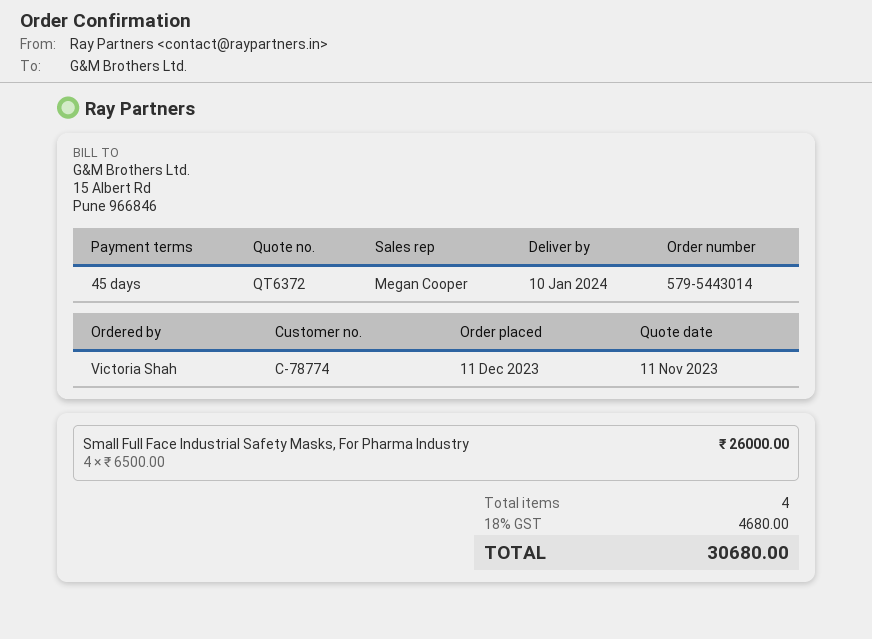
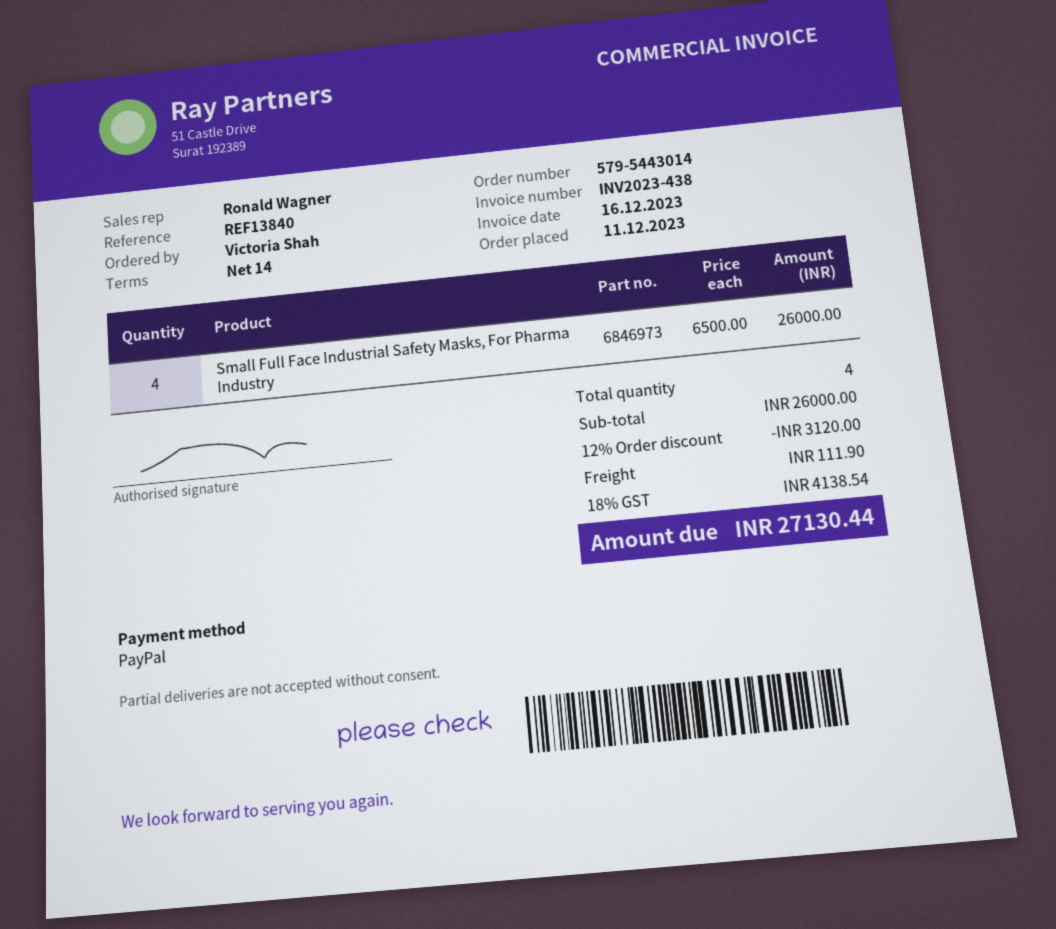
payment terms: 45 days -> 14 days
sales rep: Megan Cooper -> Ronald Wagner
discount: none -> 12% = 3120.00
shipping: none -> 111.90
tax: 18% = 4680.00 -> 18% = 4138.54
total: 30680.00 -> 27130.44

